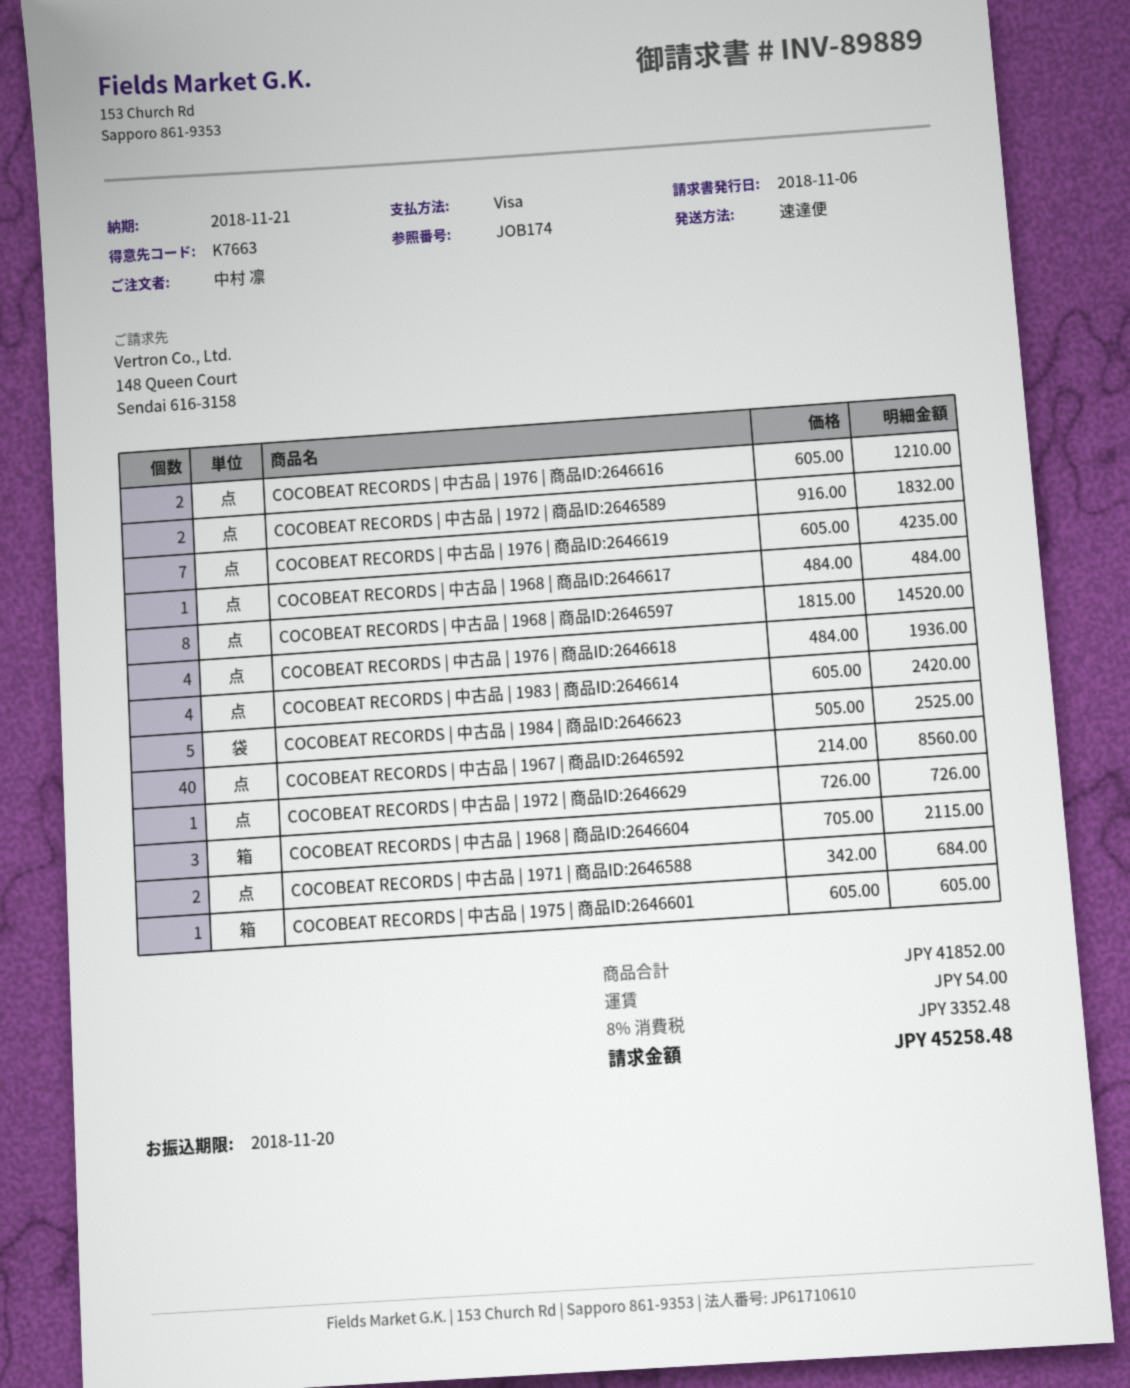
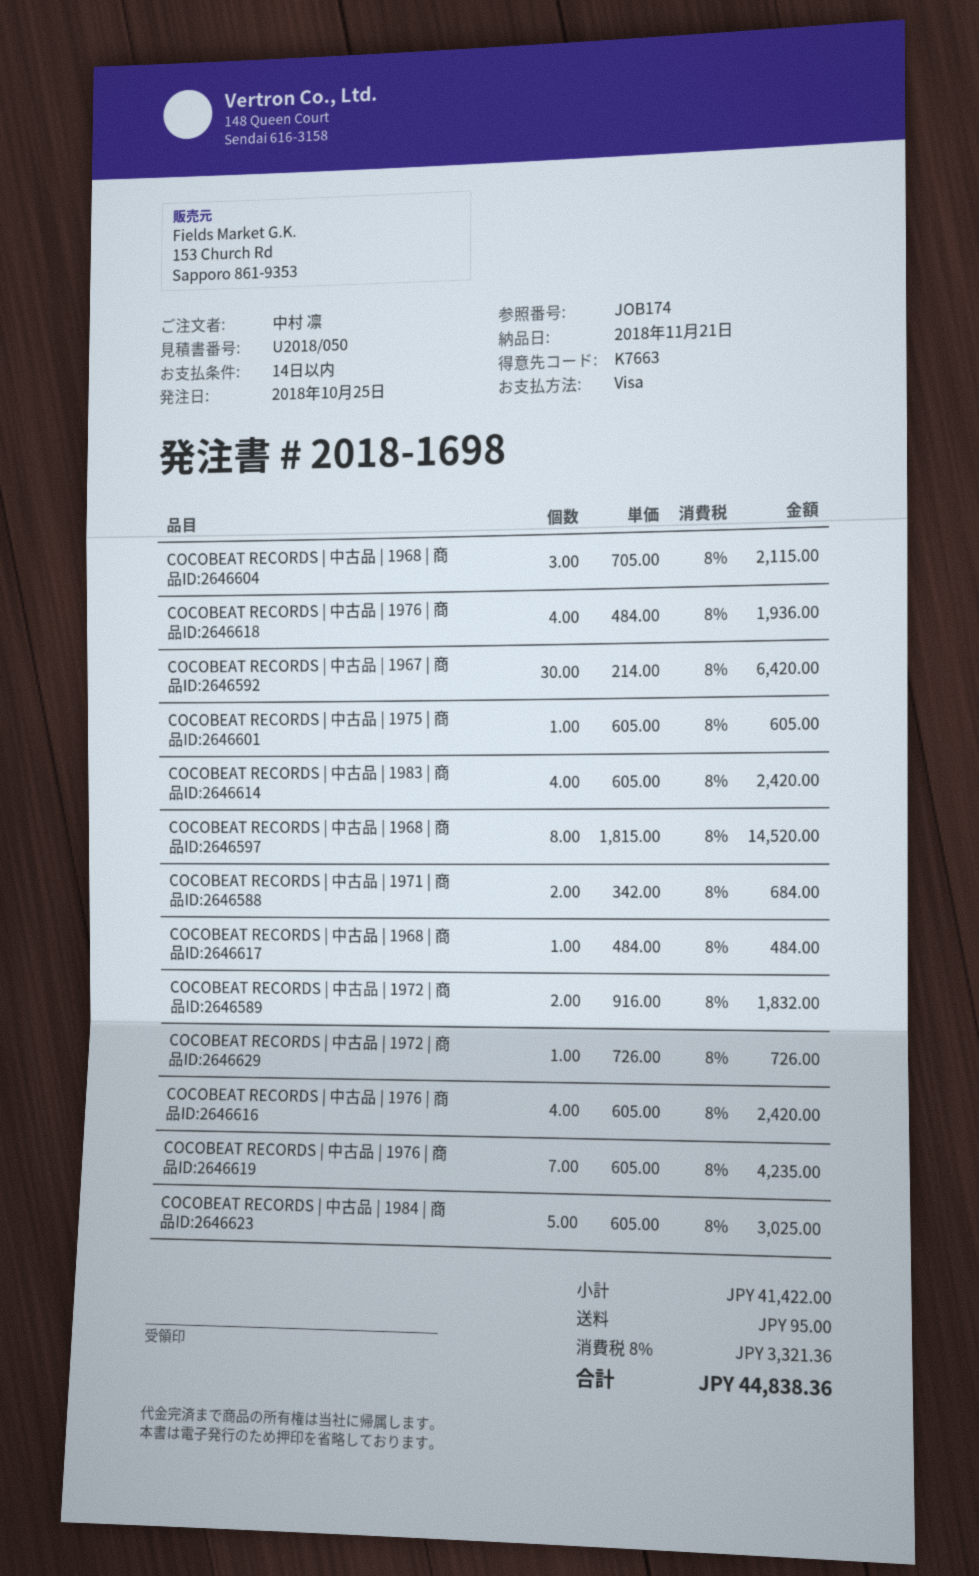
COCOBEAT RECORDS | 中古品 | 1976 | 商品ID:2646616: 2 x 605.00 = 1210.00 -> 4 x 605.00 = 2420.00
COCOBEAT RECORDS | 中古品 | 1984 | 商品ID:2646623: 5 x 505.00 = 2525.00 -> 5 x 605.00 = 3025.00
COCOBEAT RECORDS | 中古品 | 1967 | 商品ID:2646592: 40 x 214.00 = 8560.00 -> 30 x 214.00 = 6420.00
subtotal: 41852.00 -> 41422.00
shipping: 54.00 -> 95.00
tax: 8% = 3352.48 -> 8% = 3321.36
total: 45258.48 -> 44838.36

